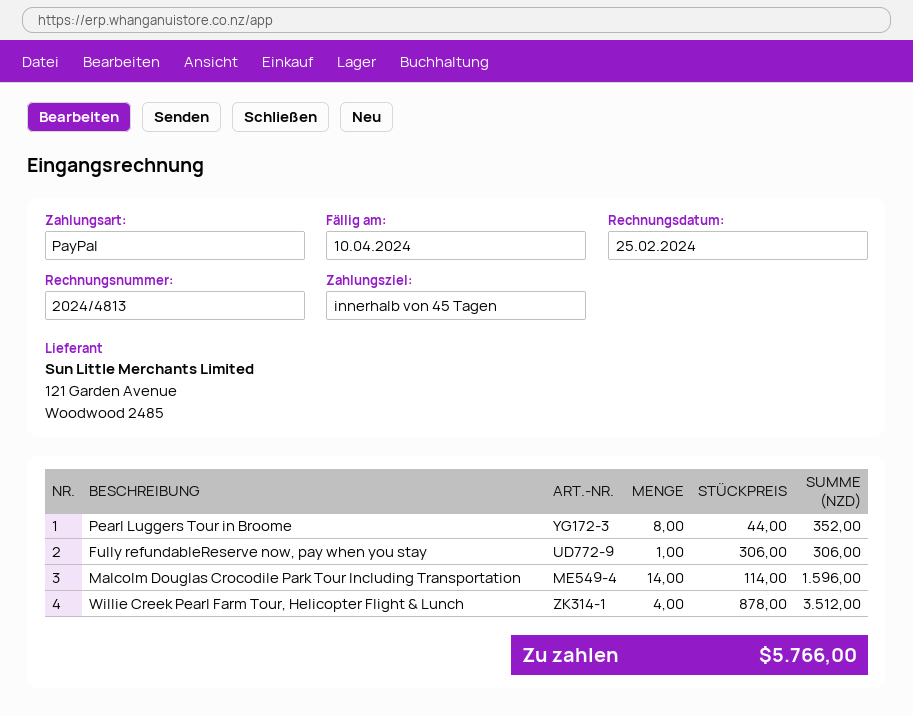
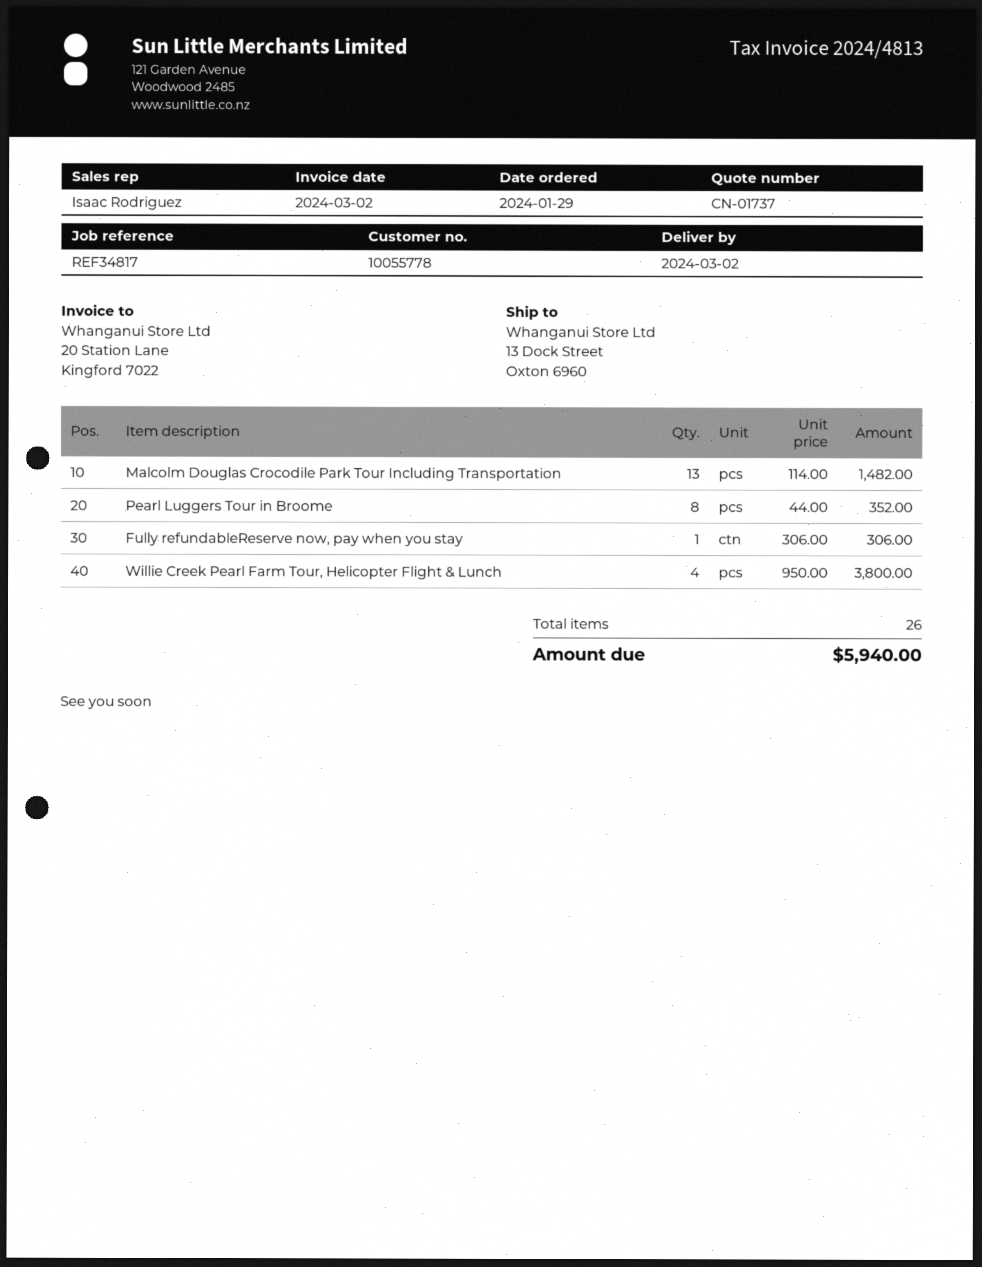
invoice date: 2024-02-25 -> 2024-03-02
Malcolm Douglas Crocodile Park Tour Including Transportation: 14 x 114.00 = 1596.00 -> 13 x 114.00 = 1482.00
Willie Creek Pearl Farm Tour, Helicopter Flight & Lunch: 4 x 878.00 = 3512.00 -> 4 x 950.00 = 3800.00
total: 5766.00 -> 5940.00

